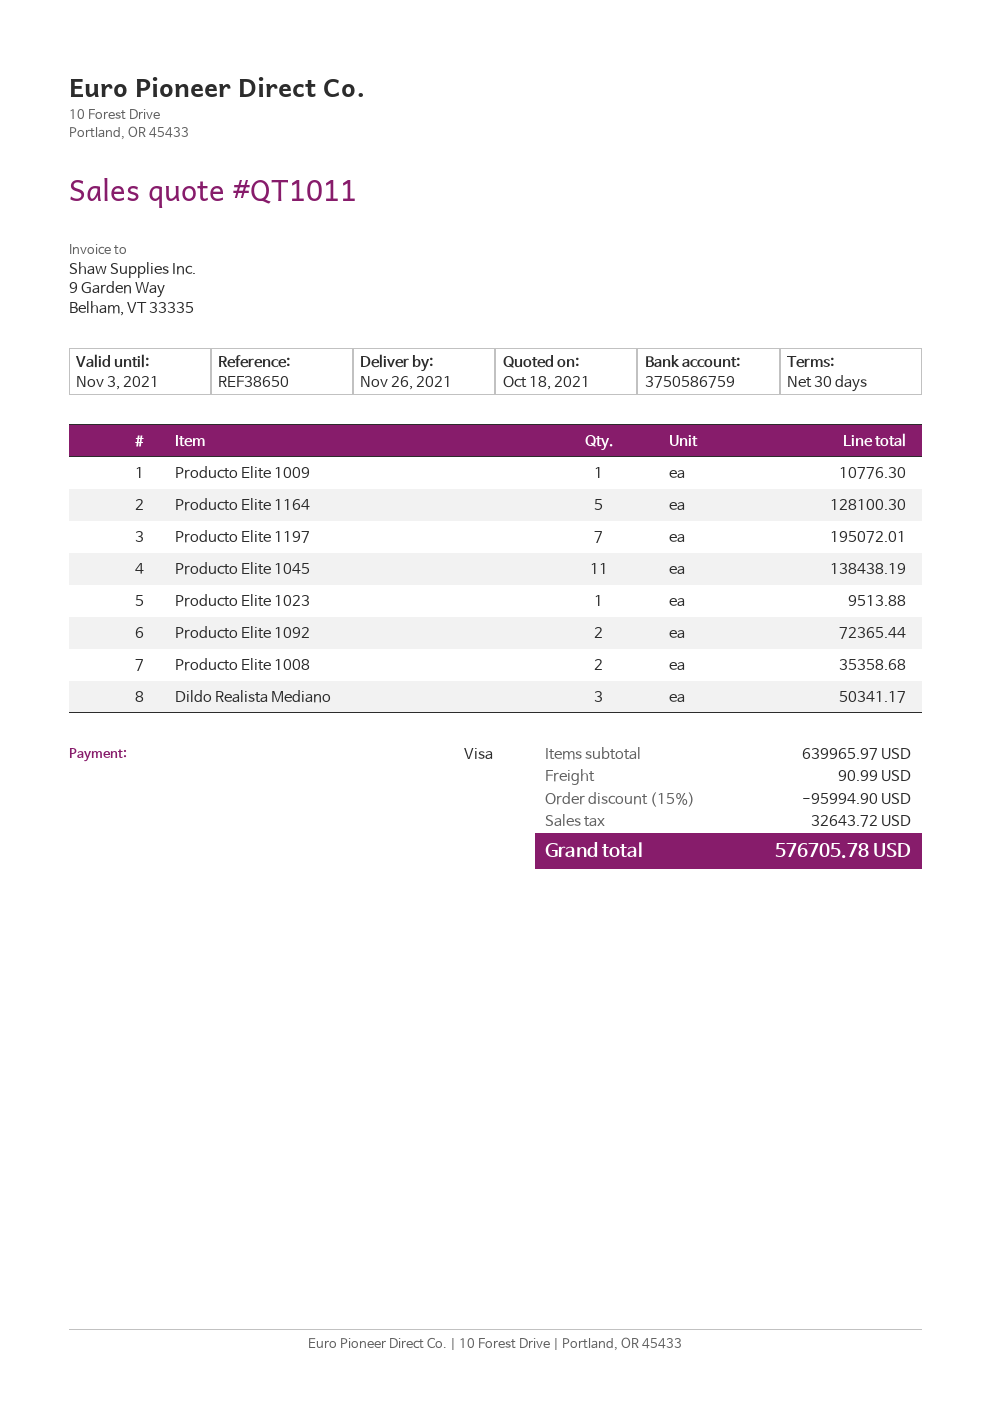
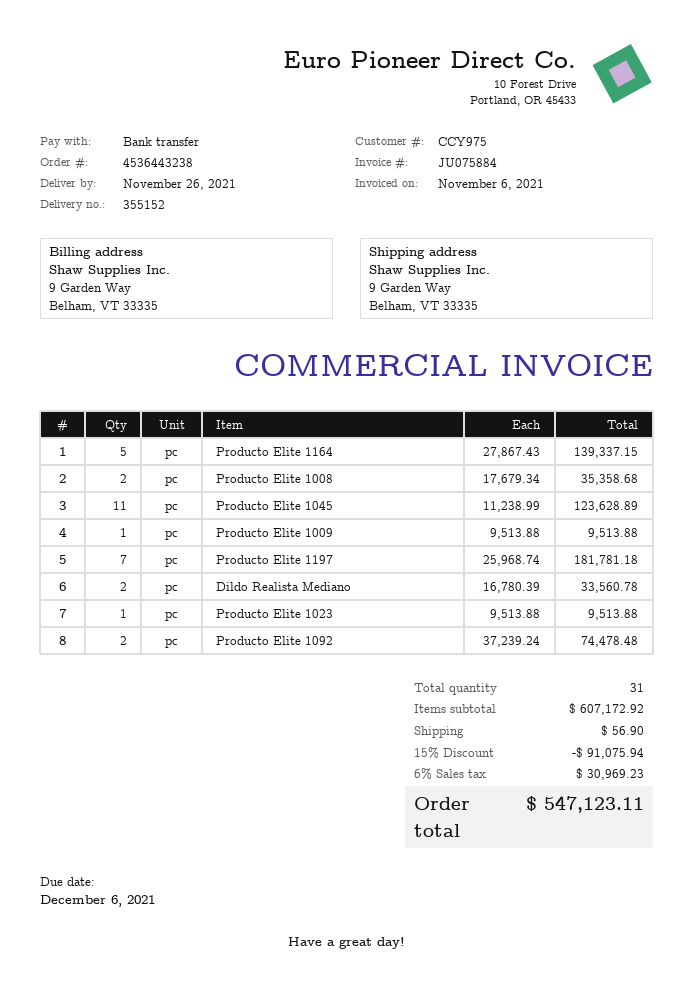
payment method: Visa -> bank transfer
Producto Elite 1009: 1 for 10776.30 -> 1 for 9513.88
Producto Elite 1164: 5 for 128100.30 -> 5 for 139337.15
Producto Elite 1197: 7 for 195072.01 -> 7 for 181781.18
Producto Elite 1045: 11 for 138438.19 -> 11 for 123628.89
Producto Elite 1092: 2 for 72365.44 -> 2 for 74478.48
Dildo Realista Mediano: 3 for 50341.17 -> 2 for 33560.78
subtotal: 639965.97 -> 607172.92
discount: 15% = 95994.90 -> 15% = 91075.94
shipping: 90.99 -> 56.90
tax: 32643.72 -> 30969.23
total: 576705.78 -> 547123.11

